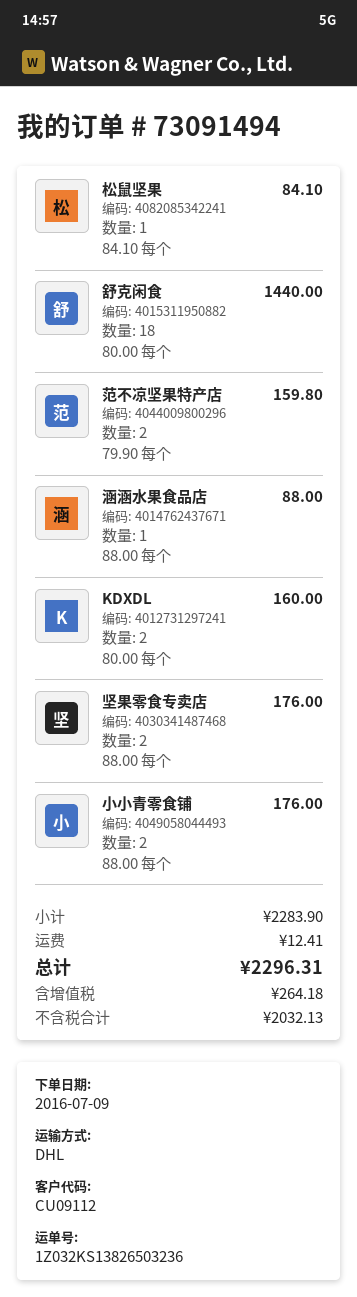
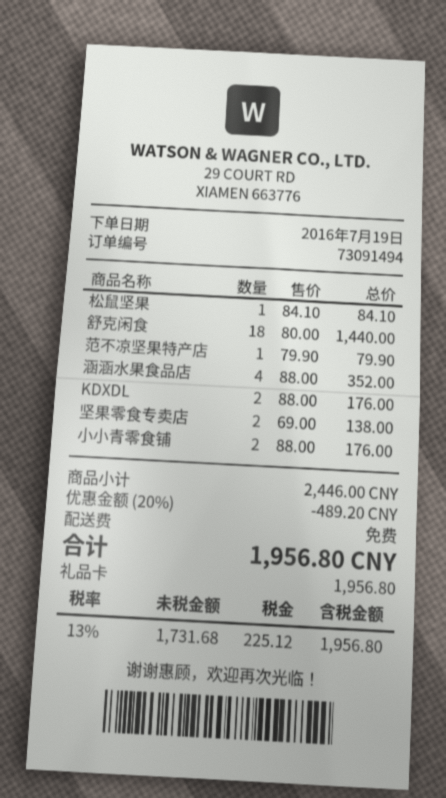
order date: 2016-07-09 -> 2016-07-19
范不凉坚果特产店: 2 x 79.90 = 159.80 -> 1 x 79.90 = 79.90
涵涵水果食品店: 1 x 88.00 = 88.00 -> 4 x 88.00 = 352.00
KDXDL: 2 x 80.00 = 160.00 -> 2 x 88.00 = 176.00
坚果零食专卖店: 2 x 88.00 = 176.00 -> 2 x 69.00 = 138.00
subtotal: 2283.90 -> 2446.00
discount: none -> 20% = 489.20
shipping: 12.41 -> 0.00
net: 2032.13 -> 1731.68
tax: 264.18 -> 225.12
total: 2296.31 -> 1956.80

